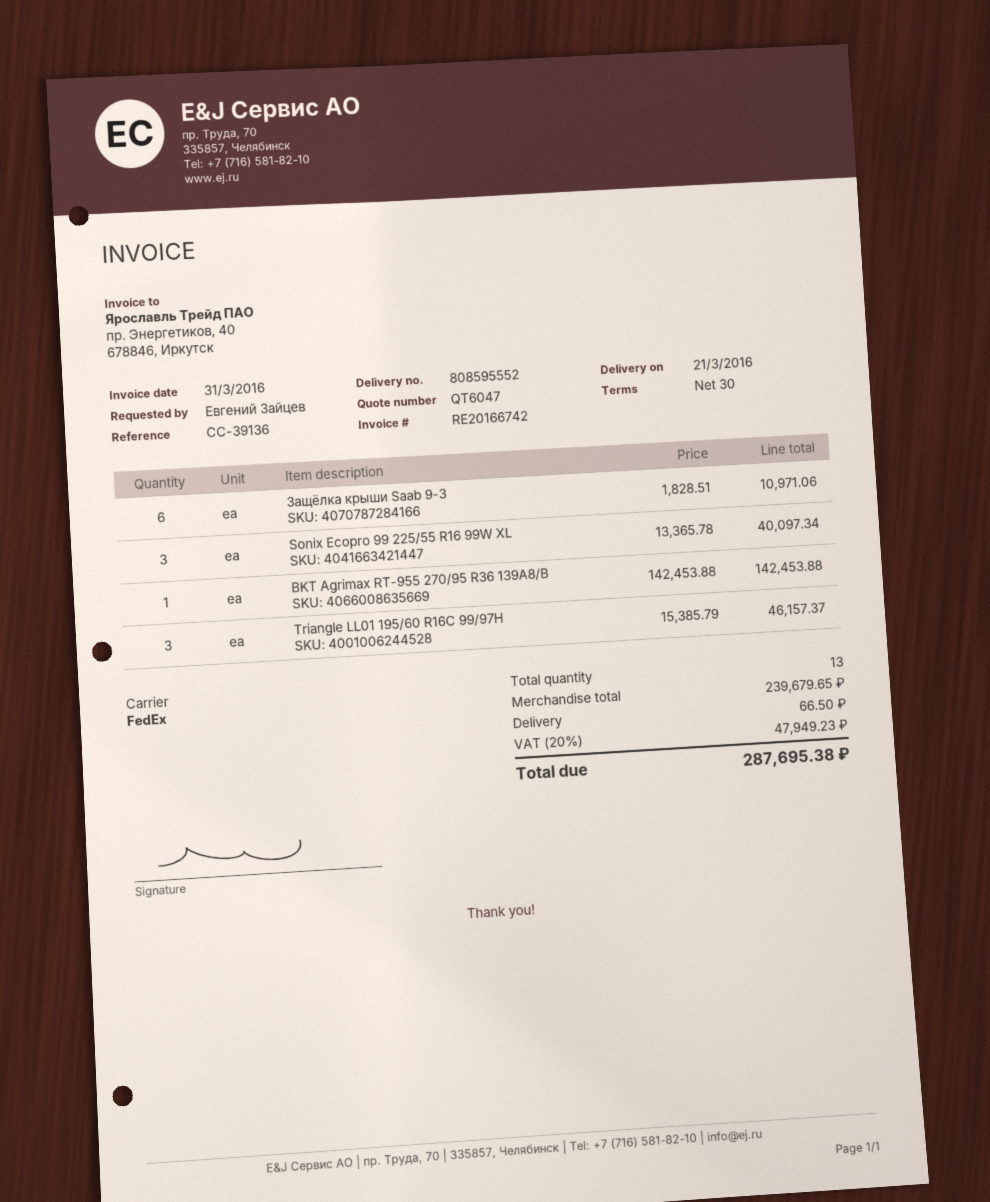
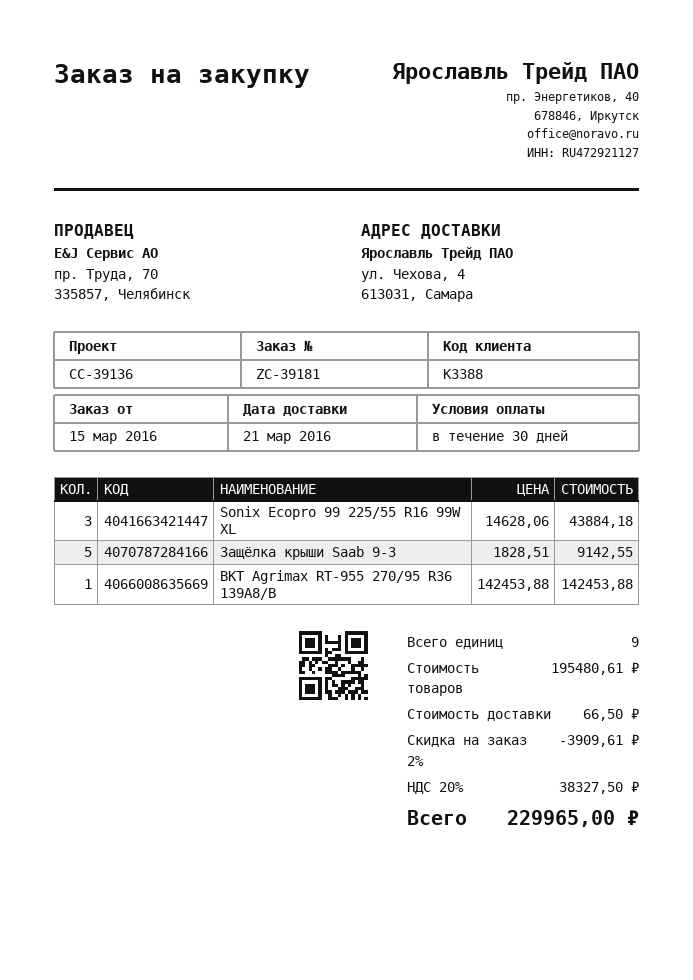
Защёлка крыши Saab 9-3: 6 x 1828.51 = 10971.06 -> 5 x 1828.51 = 9142.55
Sonix Ecopro 99 225/55 R16 99W XL: 3 x 13365.78 = 40097.34 -> 3 x 14628.06 = 43884.18
Triangle LL01 195/60 R16C 99/97H: 3 x 15385.79 = 46157.37 -> none
total quantity: 13 -> 9
subtotal: 239679.65 -> 195480.61
discount: none -> 2% = 3909.61
tax: 20% = 47949.23 -> 20% = 38327.50
total: 287695.38 -> 229965.00

